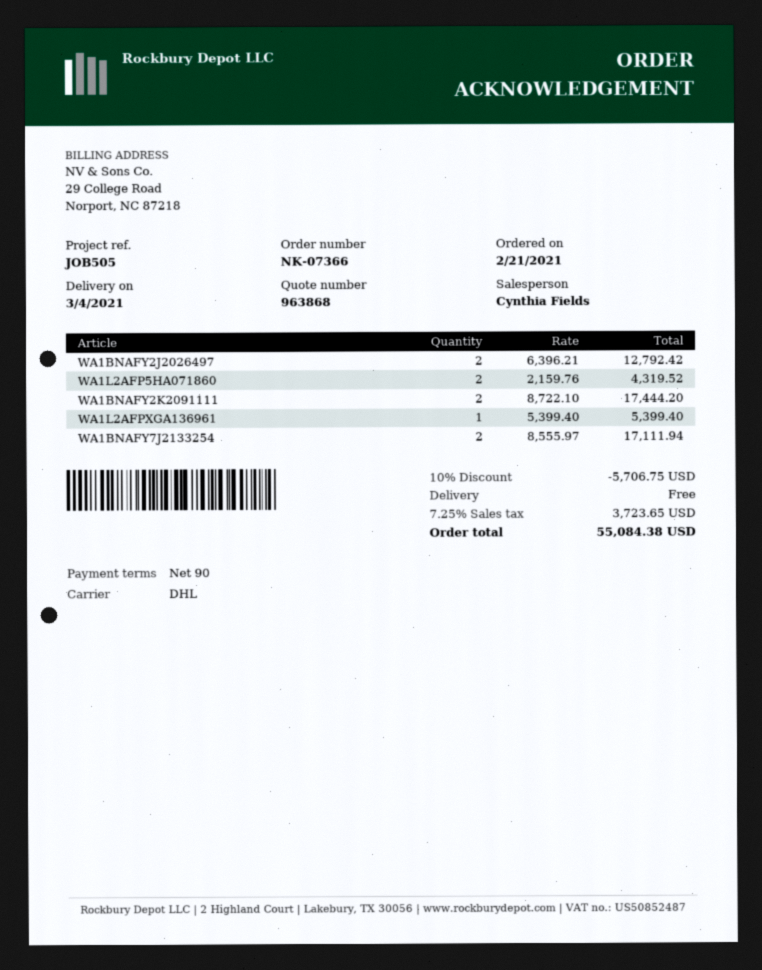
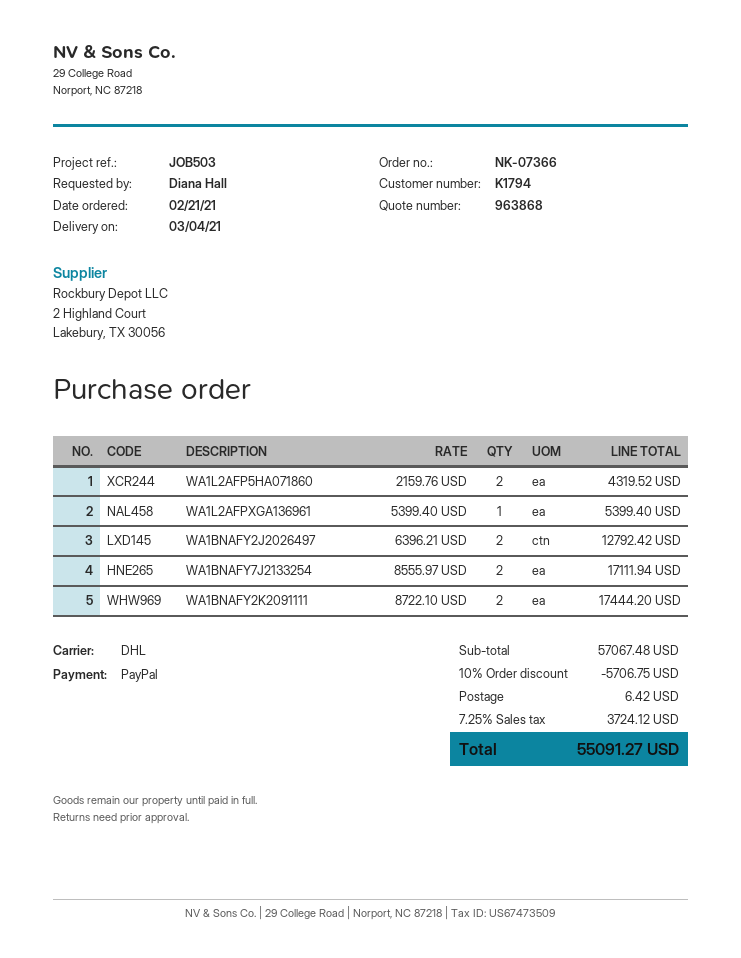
reference: JOB505 -> JOB503
shipping: 0.00 -> 6.42
tax: 7.25% = 3723.65 -> 7.25% = 3724.12
total: 55084.38 -> 55091.27

